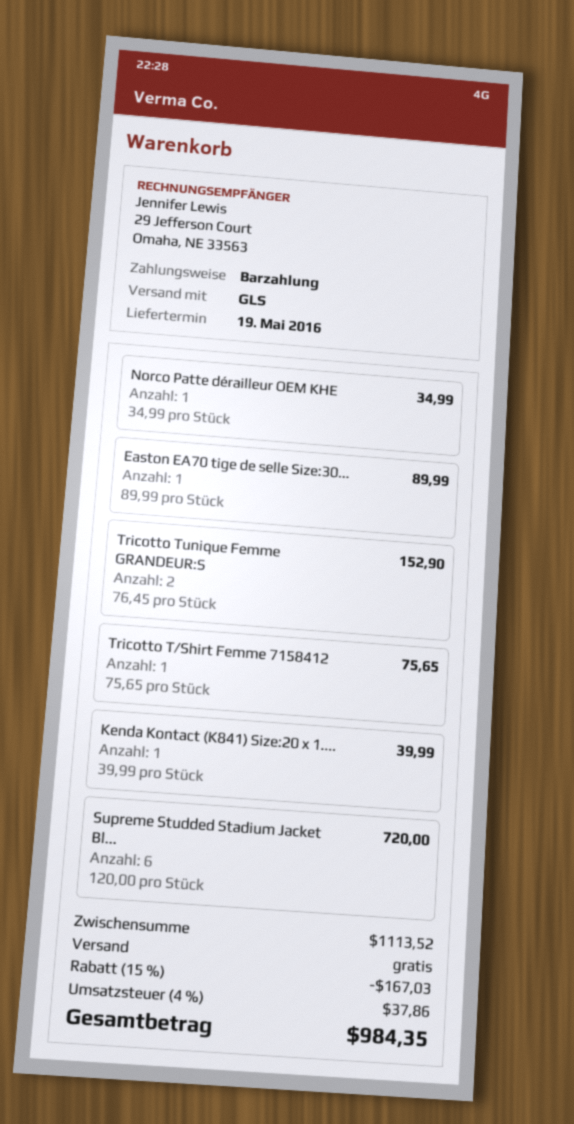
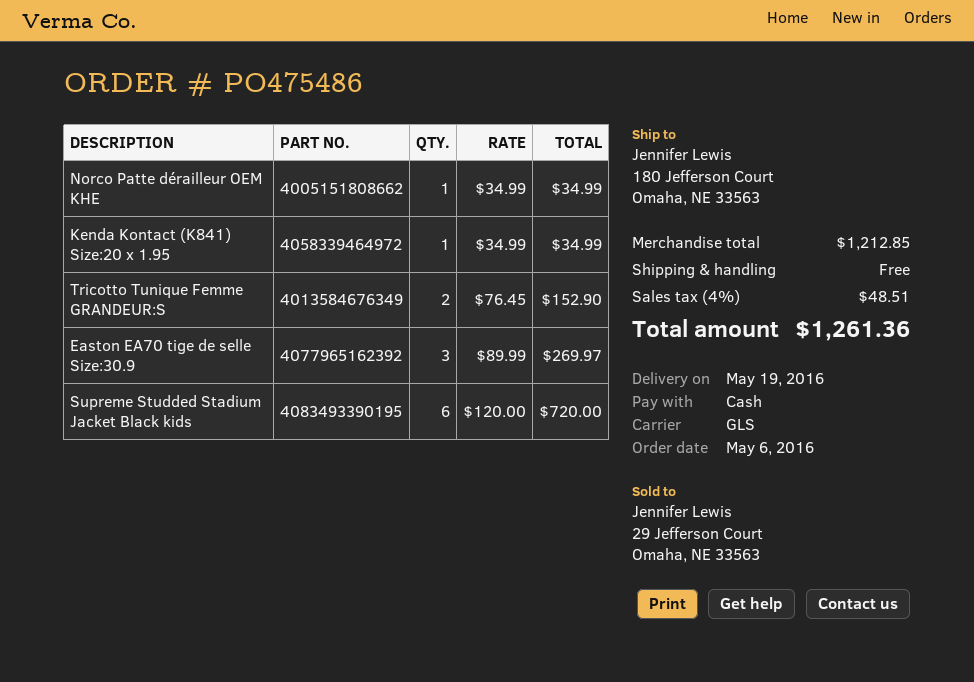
Easton EA70 tige de selle Size:30...: 1 x 89.99 = 89.99 -> 3 x 89.99 = 269.97
Tricotto T/Shirt Femme 7158412: 1 x 75.65 = 75.65 -> none
Kenda Kontact (K841) Size:20 x 1....: 1 x 39.99 = 39.99 -> 1 x 34.99 = 34.99
subtotal: 1113.52 -> 1212.85
discount: 15% = 167.03 -> none
tax: 4% = 37.86 -> 4% = 48.51
total: 984.35 -> 1261.36

